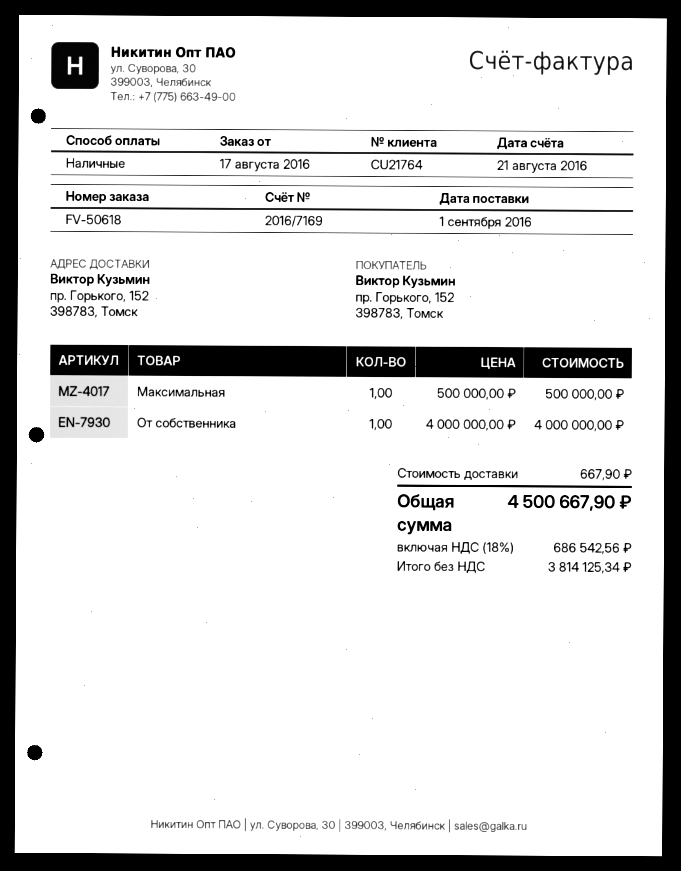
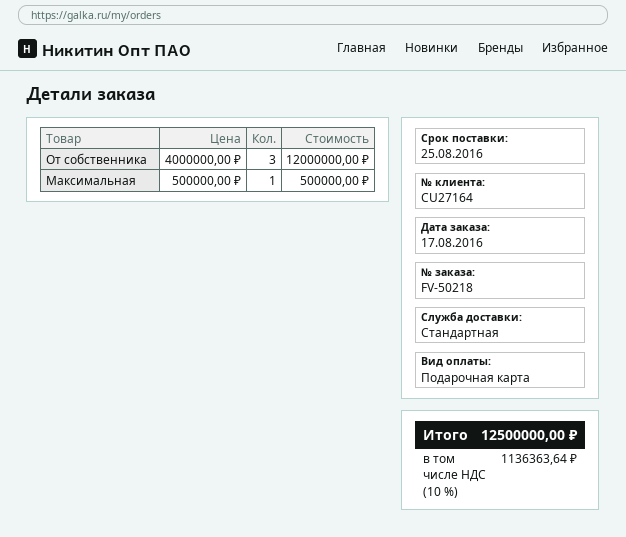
order number: FV-50618 -> FV-50218
delivery date: 2016-09-01 -> 2016-08-25
customer number: CU21764 -> CU27164
payment method: cash -> gift card
От собственника: 1 x 4000000.00 = 4000000.00 -> 3 x 4000000.00 = 12000000.00
shipping: 667.90 -> none
tax: 18% = 686542.56 -> 10% = 1136363.64
total: 4500667.90 -> 12500000.00

